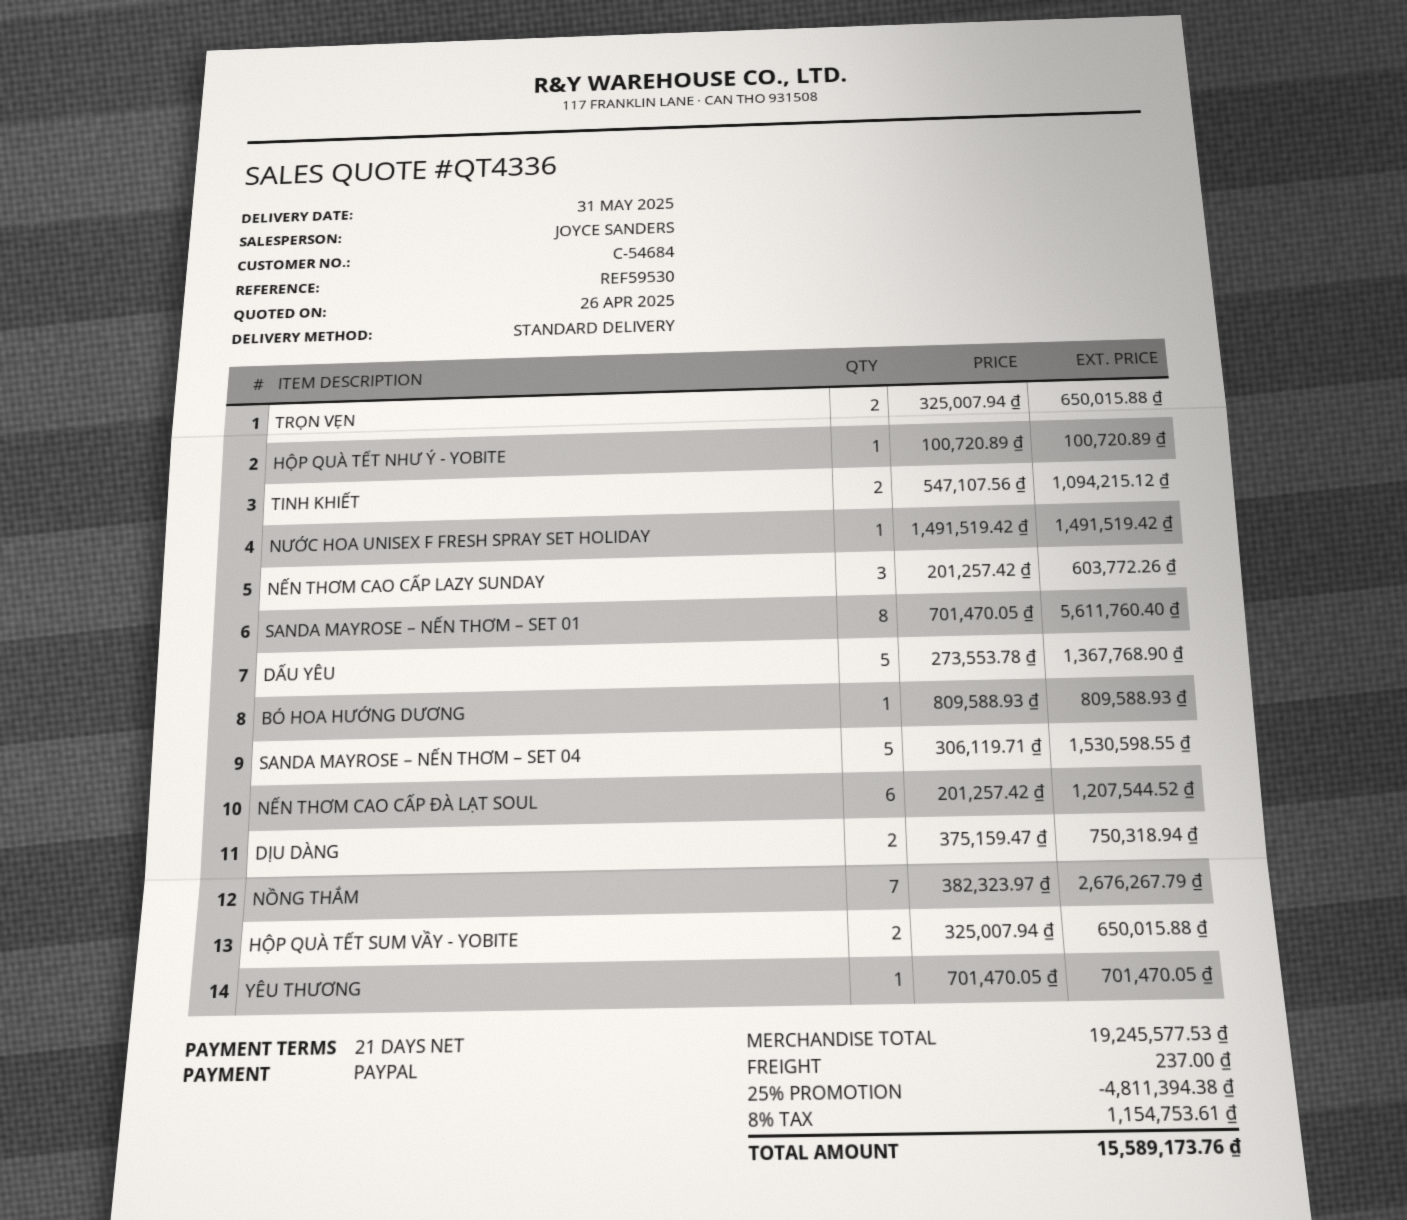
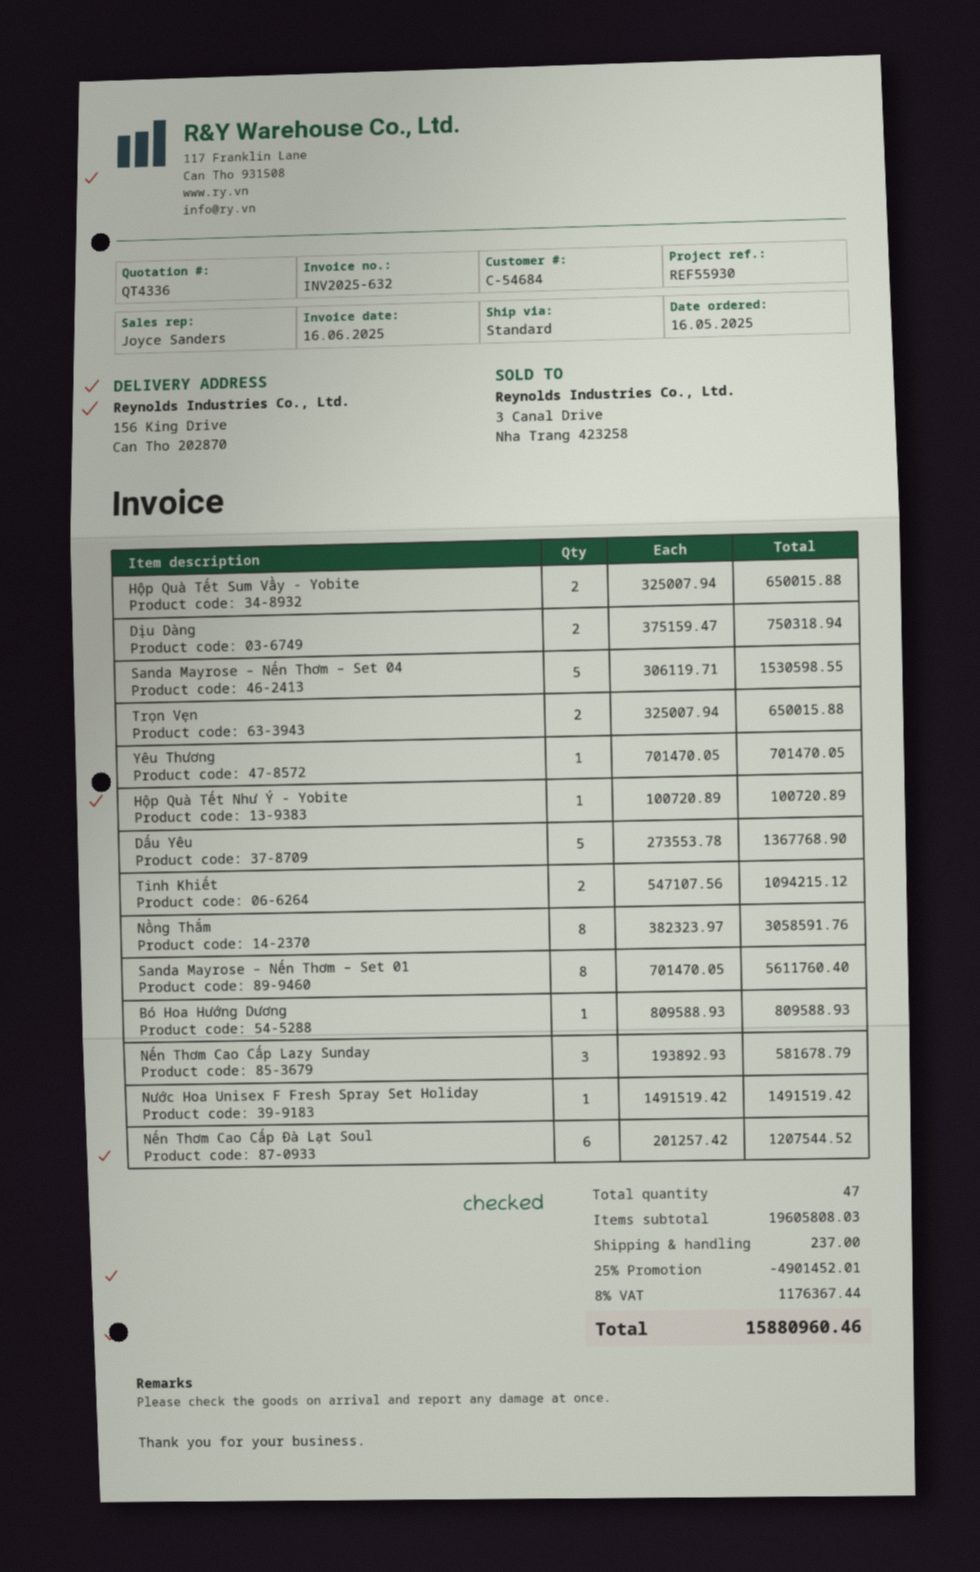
reference: REF59530 -> REF55930
NẾN THƠM CAO CẤP LAZY SUNDAY: 3 x 201257.42 = 603772.26 -> 3 x 193892.93 = 581678.79
NỒNG THẮM: 7 x 382323.97 = 2676267.79 -> 8 x 382323.97 = 3058591.76
subtotal: 19245577.53 -> 19605808.03
discount: 25% = 4811394.38 -> 25% = 4901452.01
tax: 8% = 1154753.61 -> 8% = 1176367.44
total: 15589173.76 -> 15880960.46

